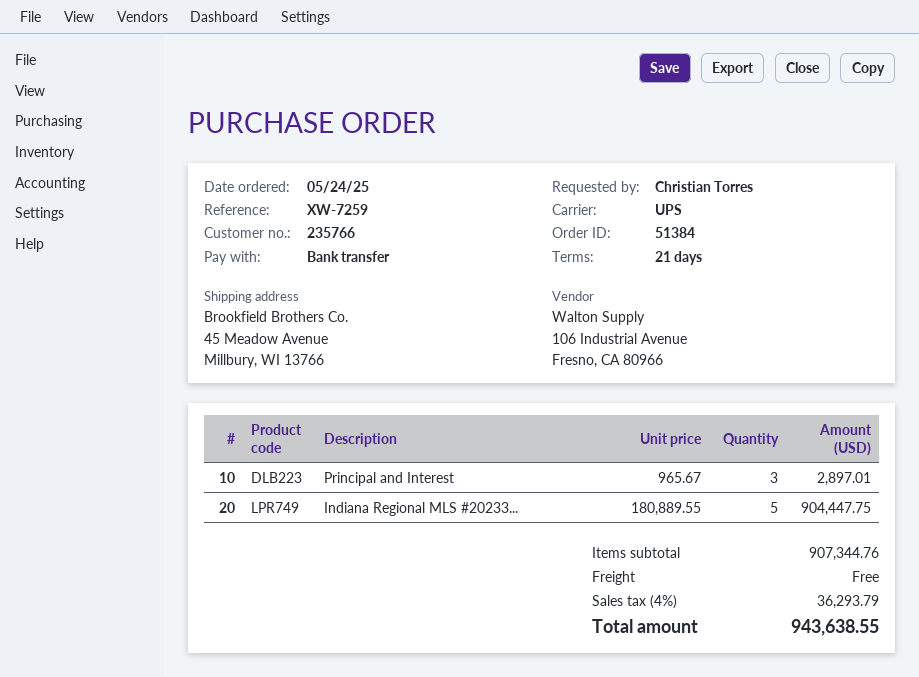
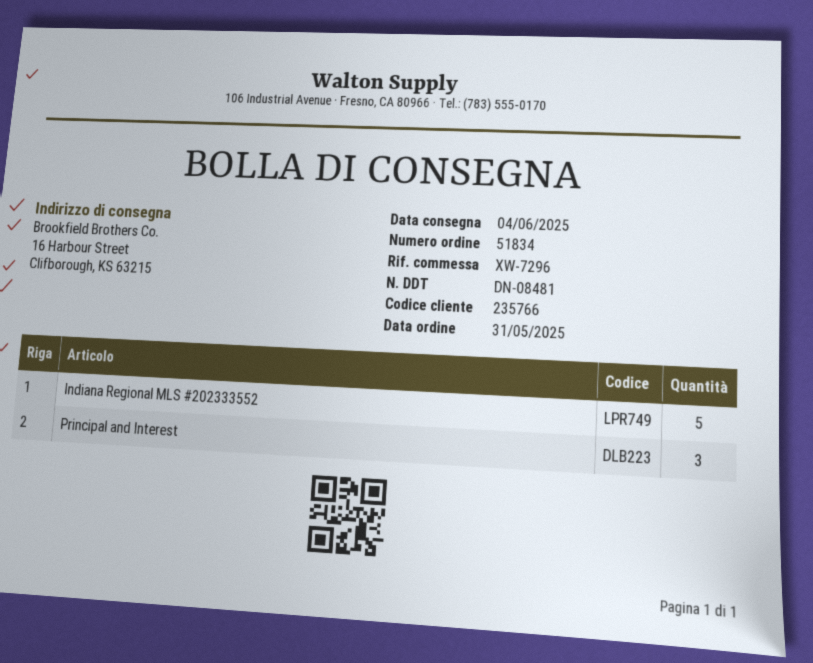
order number: 51384 -> 51834
order date: 2025-05-24 -> 2025-05-31
reference: XW-7259 -> XW-7296
ship to: 45 Meadow Avenue, Millbury, WI 13766 -> 16 Harbour Street, Clifborough, KS 63215

